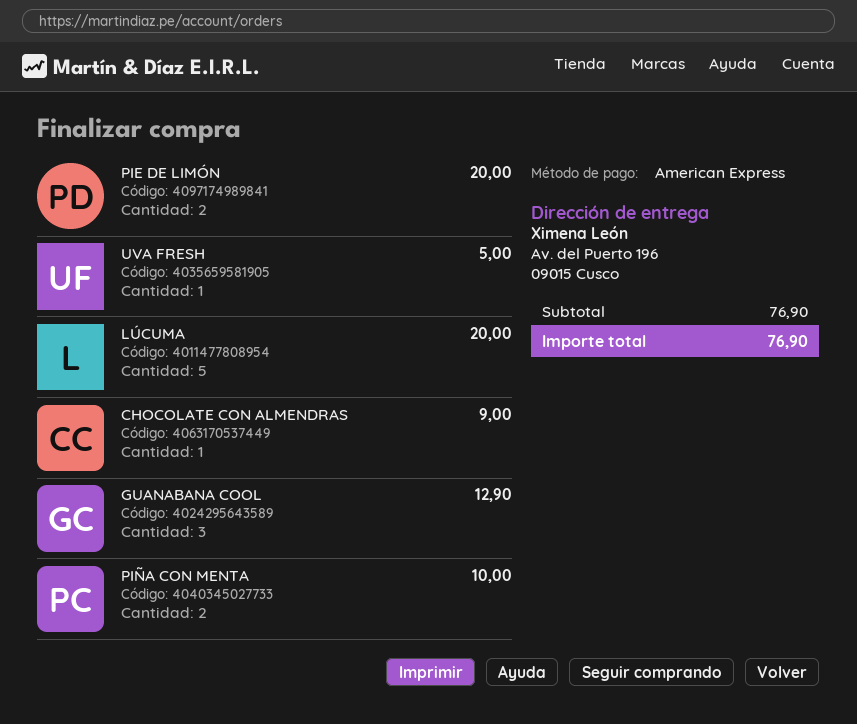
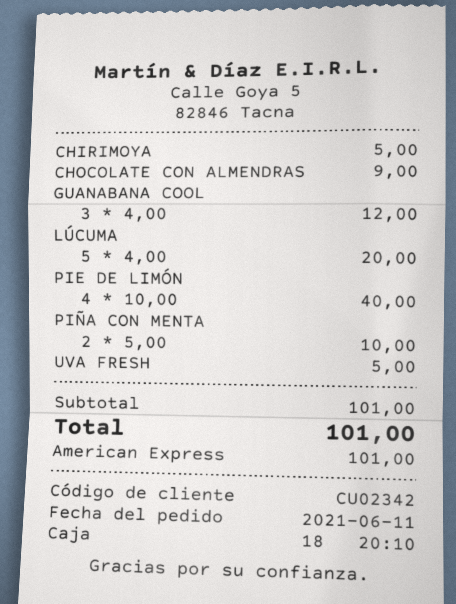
PIE DE LIMÓN: 2 for 20.00 -> 4 for 40.00
GUANABANA COOL: 3 for 12.90 -> 3 for 12.00
CHIRIMOYA: none -> 1 for 5.00
subtotal: 76.90 -> 101.00
total: 76.90 -> 101.00

